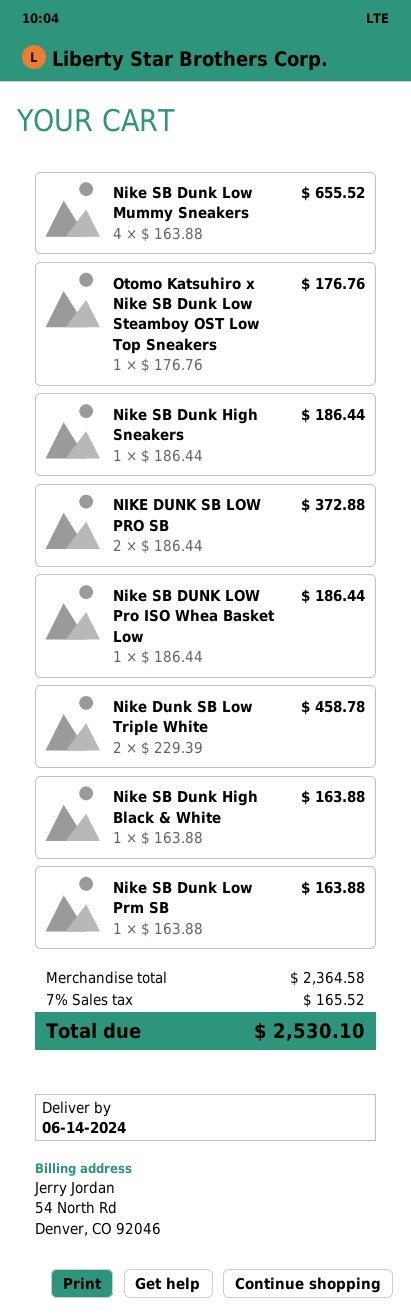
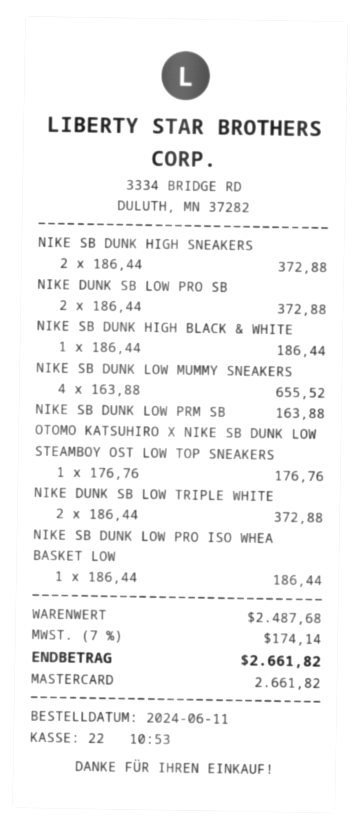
Nike SB Dunk High Sneakers: 1 x 186.44 = 186.44 -> 2 x 186.44 = 372.88
Nike Dunk SB Low Triple White: 2 x 229.39 = 458.78 -> 2 x 186.44 = 372.88
Nike SB Dunk High Black & White: 1 x 163.88 = 163.88 -> 1 x 186.44 = 186.44
subtotal: 2364.58 -> 2487.68
tax: 7% = 165.52 -> 7% = 174.14
total: 2530.10 -> 2661.82

